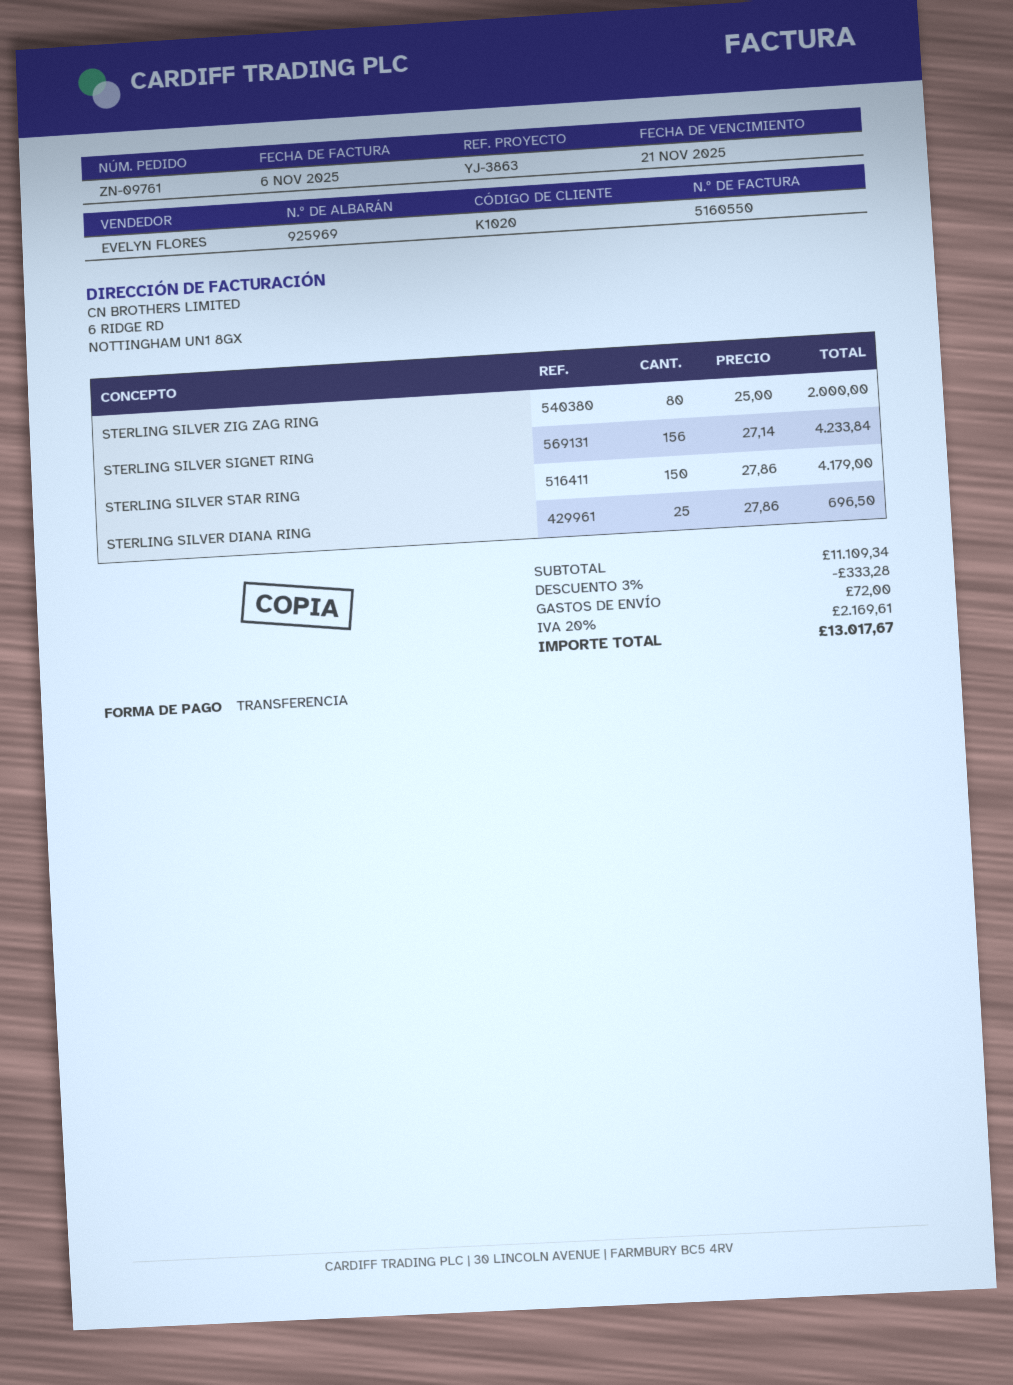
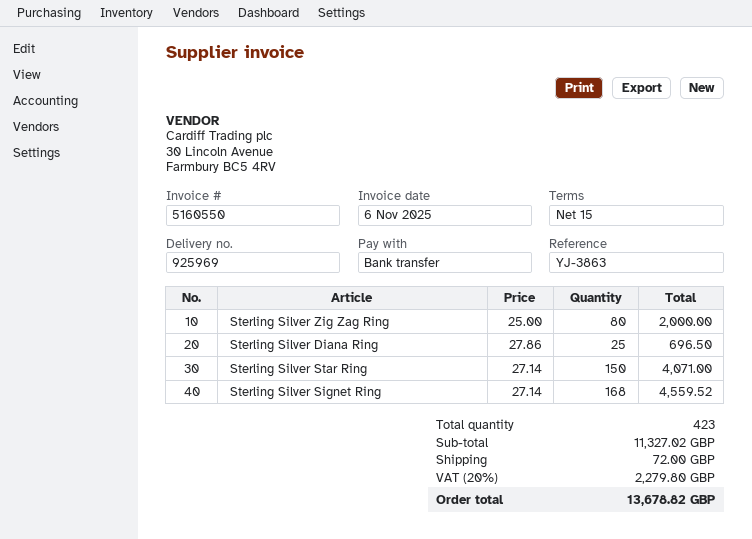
STERLING SILVER SIGNET RING: 156 x 27.14 = 4233.84 -> 168 x 27.14 = 4559.52
STERLING SILVER STAR RING: 150 x 27.86 = 4179.00 -> 150 x 27.14 = 4071.00
subtotal: 11109.34 -> 11327.02
discount: 3% = 333.28 -> none
tax: 20% = 2169.61 -> 20% = 2279.80
total: 13017.67 -> 13678.82

